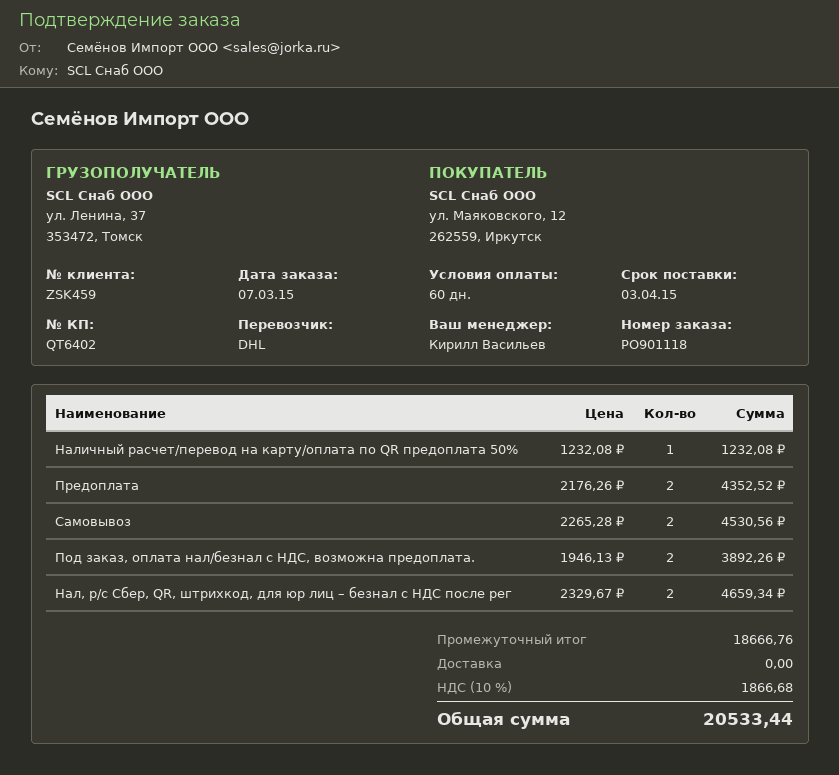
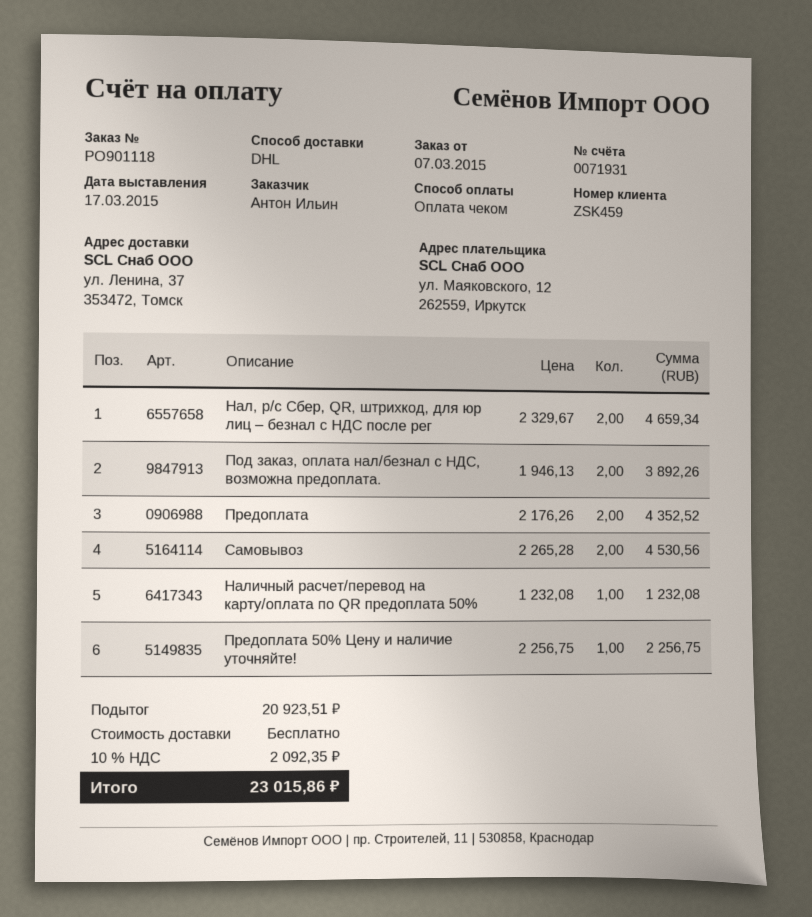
Предоплата 50% Цену и наличие уточняйте!: none -> 1 x 2256.75 = 2256.75
subtotal: 18666.76 -> 20923.51
tax: 10% = 1866.68 -> 10% = 2092.35
total: 20533.44 -> 23015.86

